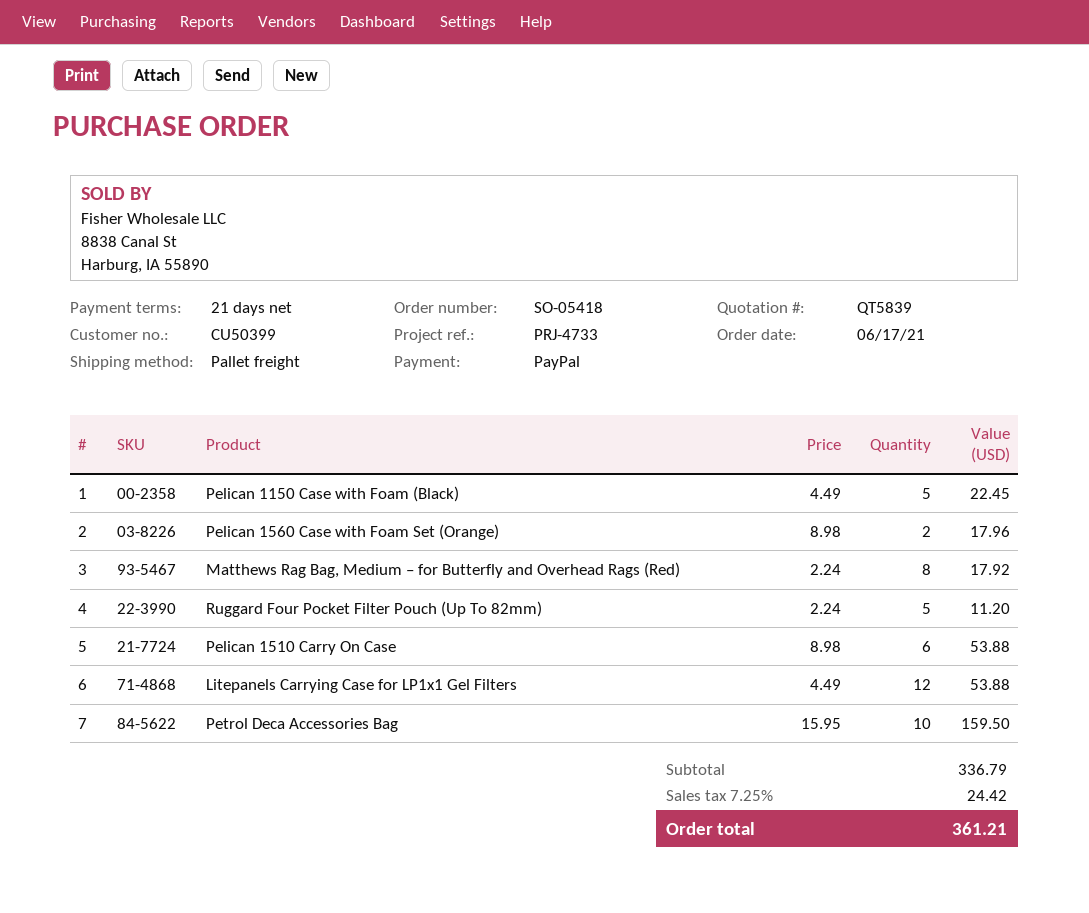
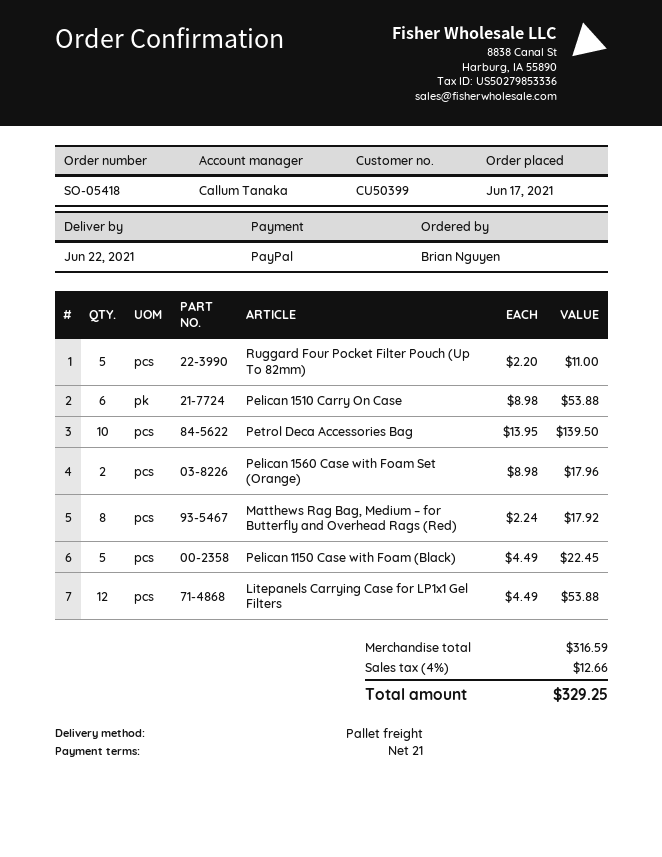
Ruggard Four Pocket Filter Pouch (Up To 82mm): 5 x 2.24 = 11.20 -> 5 x 2.20 = 11.00
Petrol Deca Accessories Bag: 10 x 15.95 = 159.50 -> 10 x 13.95 = 139.50
subtotal: 336.79 -> 316.59
tax: 7.25% = 24.42 -> 4% = 12.66
total: 361.21 -> 329.25

